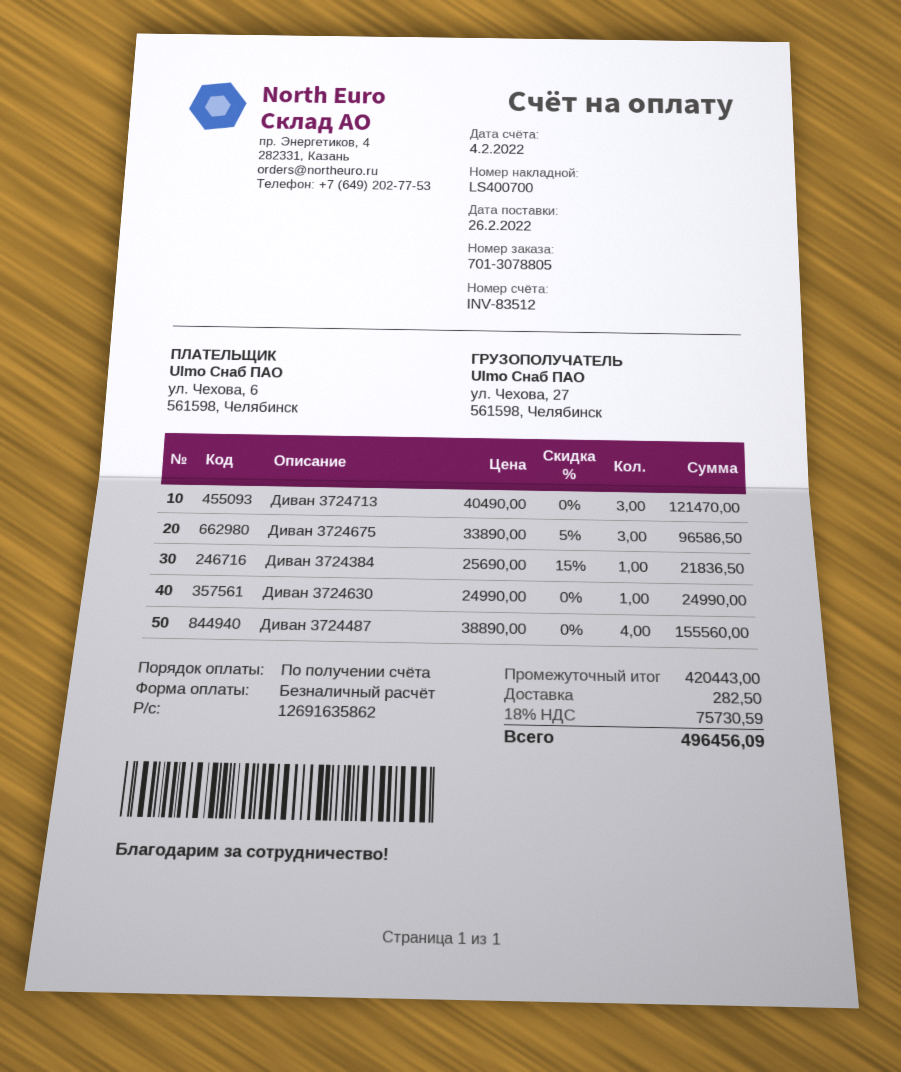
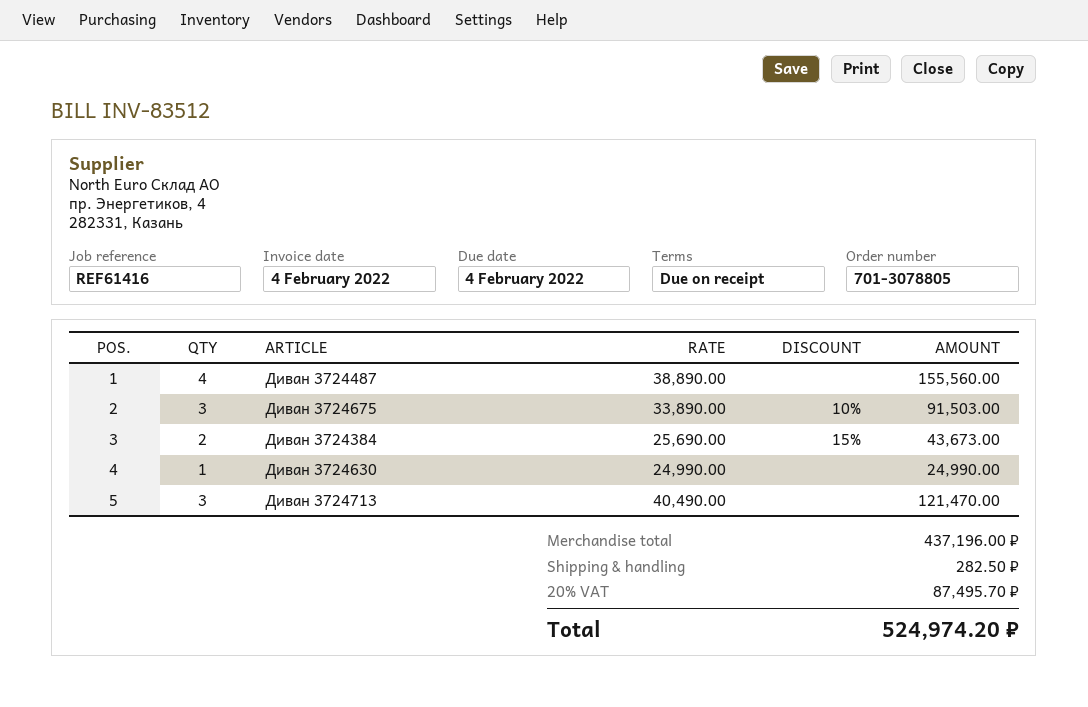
Диван 3724675: 3 x 33890.00 - 5% = 96586.50 -> 3 x 33890.00 - 10% = 91503.00
Диван 3724384: 1 x 25690.00 - 15% = 21836.50 -> 2 x 25690.00 - 15% = 43673.00
subtotal: 420443.00 -> 437196.00
tax: 18% = 75730.59 -> 20% = 87495.70
total: 496456.09 -> 524974.20

